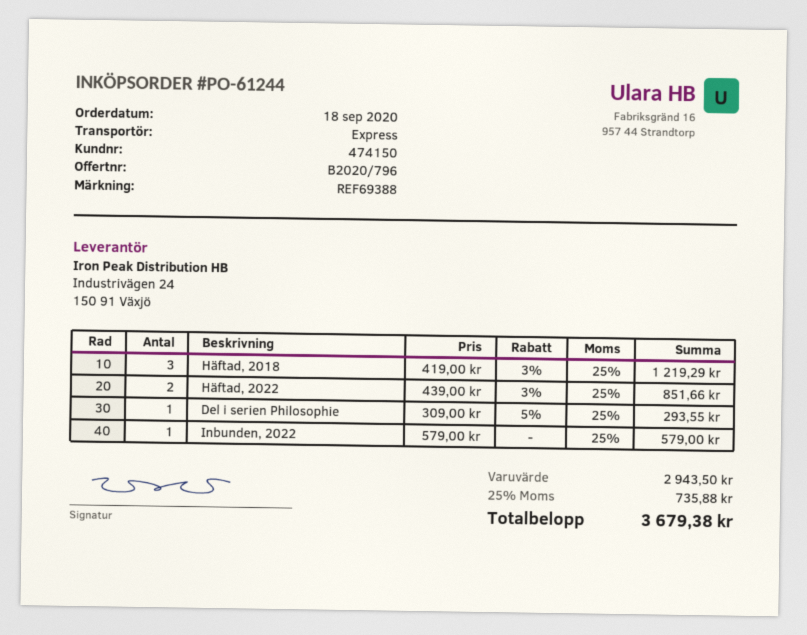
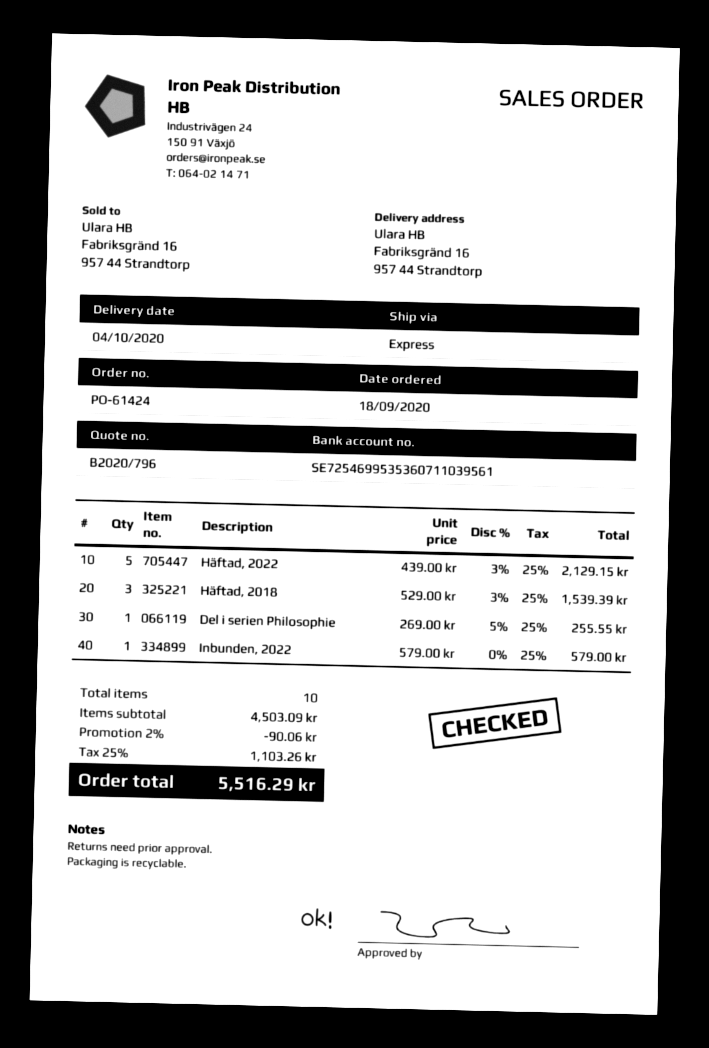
order number: PO-61244 -> PO-61424
Häftad, 2018: 3 x 419.00 - 3% = 1219.29 -> 3 x 529.00 - 3% = 1539.39
Häftad, 2022: 2 x 439.00 - 3% = 851.66 -> 5 x 439.00 - 3% = 2129.15
Del i serien Philosophie: 1 x 309.00 - 5% = 293.55 -> 1 x 269.00 - 5% = 255.55
subtotal: 2943.50 -> 4503.09
discount: none -> 2% = 90.06
tax: 25% = 735.88 -> 25% = 1103.26
total: 3679.38 -> 5516.29

